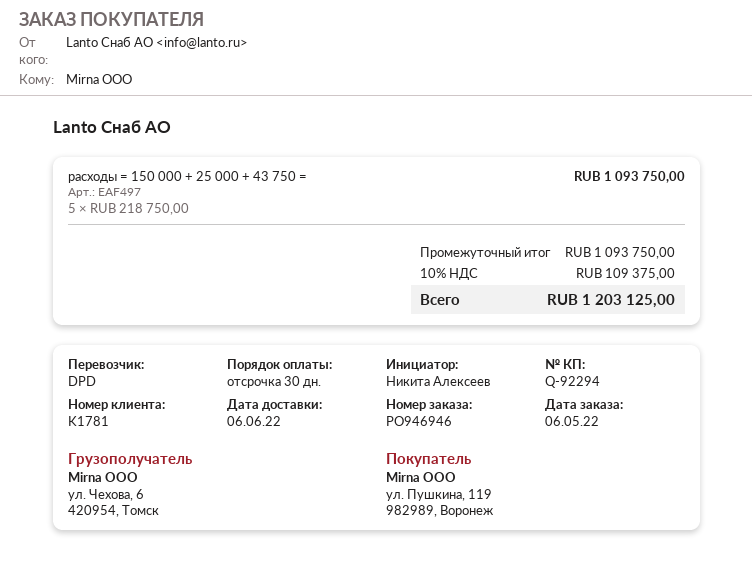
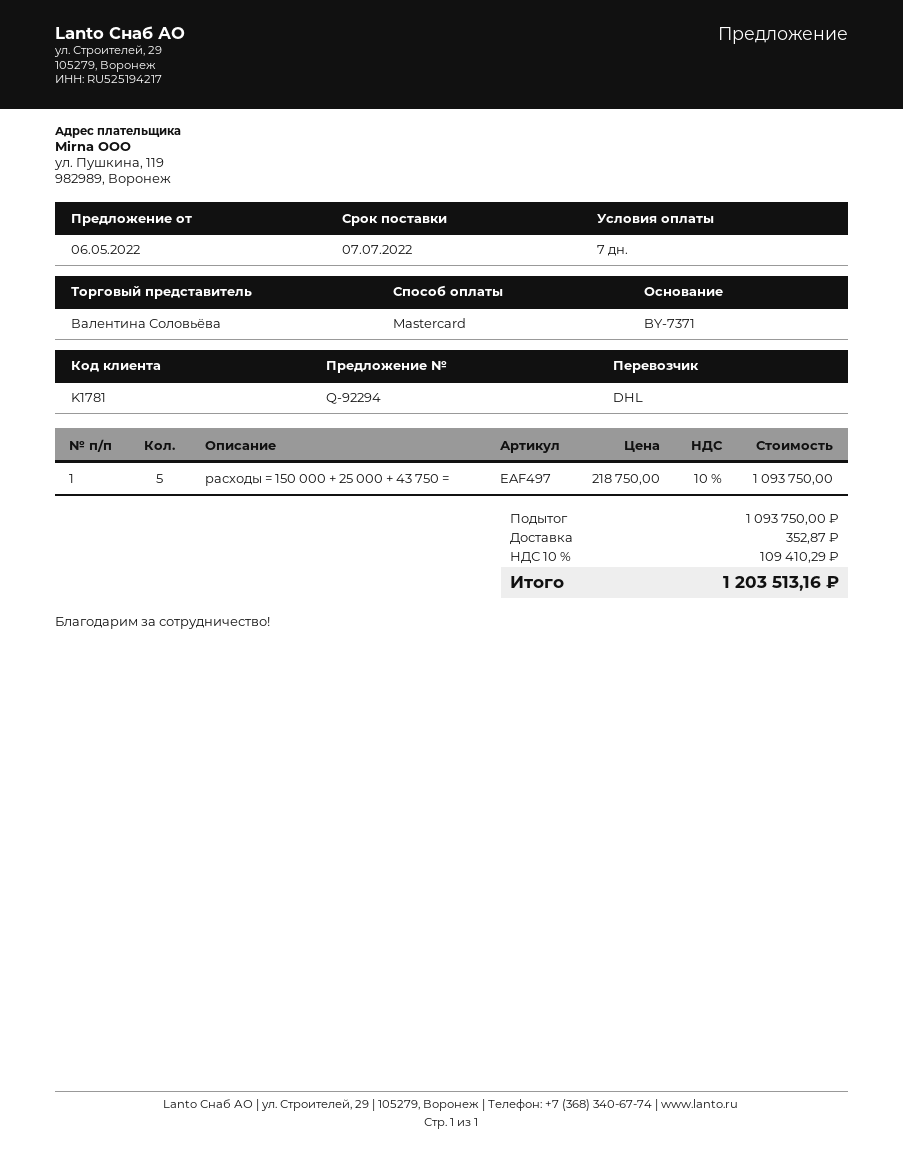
delivery date: 2022-06-06 -> 2022-07-07
payment terms: 30 days -> 7 days
shipping method: DPD -> DHL
shipping: none -> 352.87
tax: 10% = 109375.00 -> 10% = 109410.29
total: 1203125.00 -> 1203513.16

